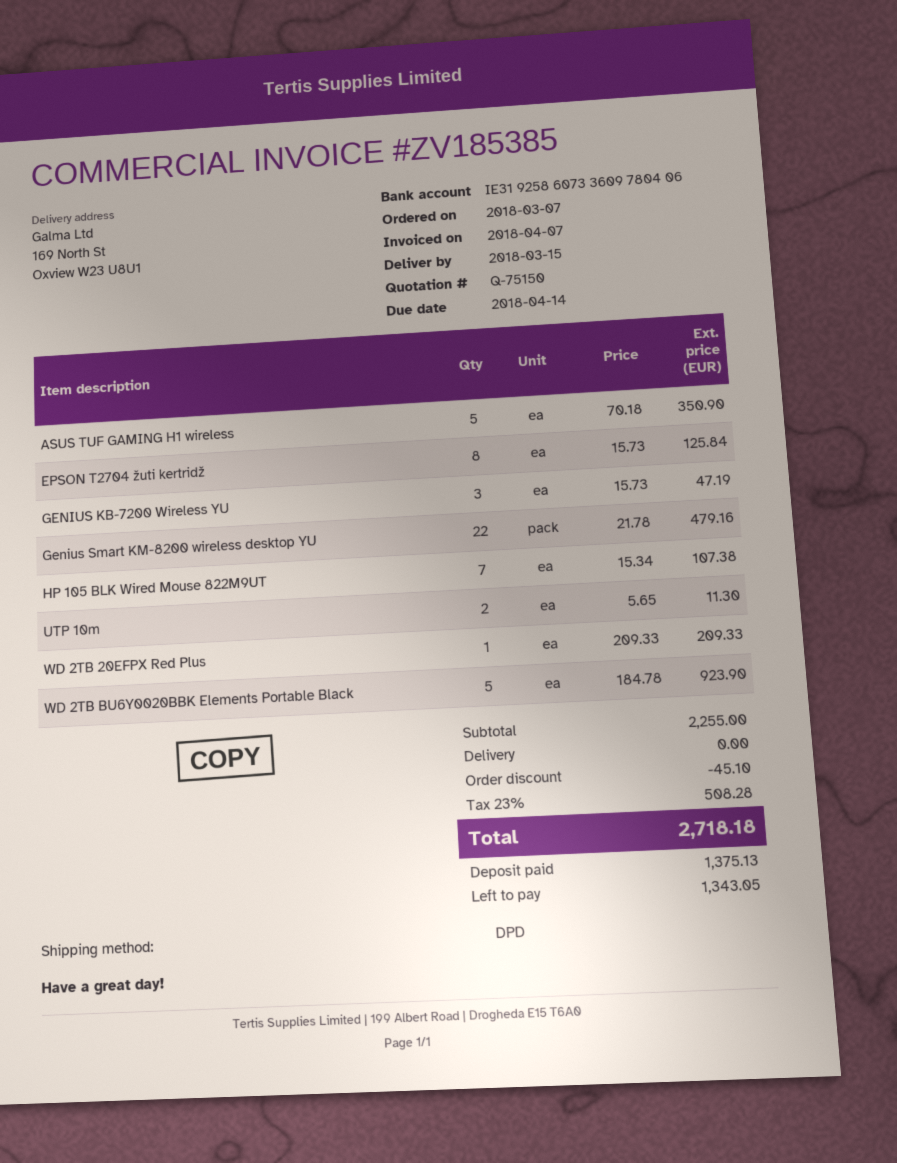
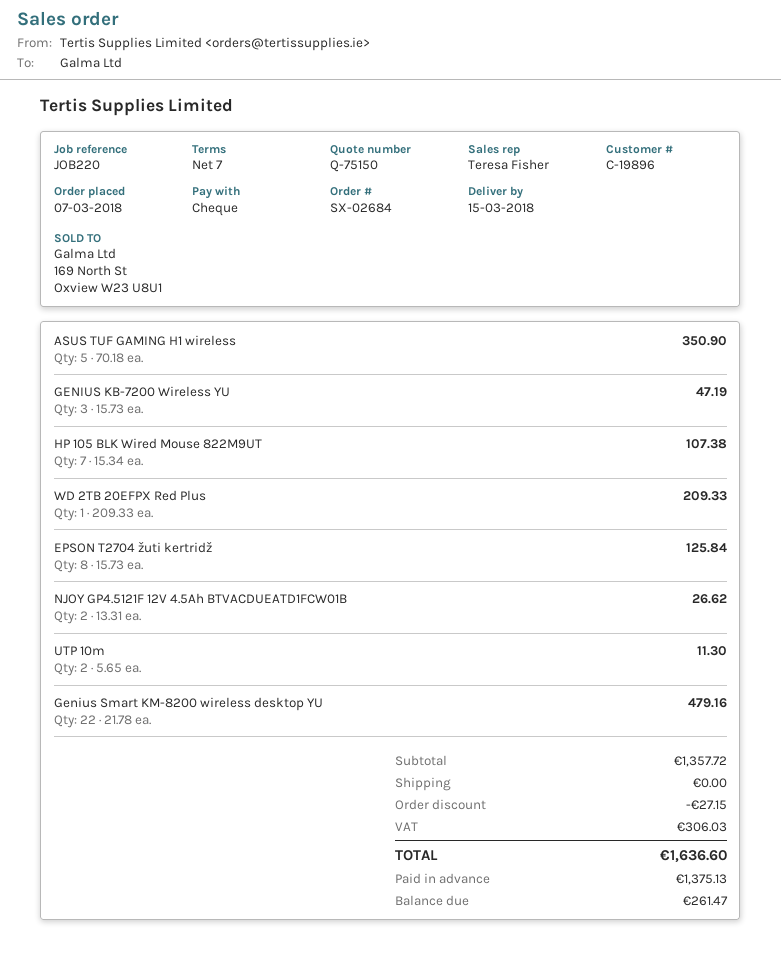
WD 2TB BU6Y0020BBK Elements Portable Black: 5 x 184.78 = 923.90 -> none
NJOY GP4.5121F 12V 4.5Ah BTVACDUEATD1FCW01B: none -> 2 x 13.31 = 26.62
subtotal: 2255.00 -> 1357.72
discount: 45.10 -> 27.15
tax: 508.28 -> 306.03
total: 2718.18 -> 1636.60
balance: 1343.05 -> 261.47

